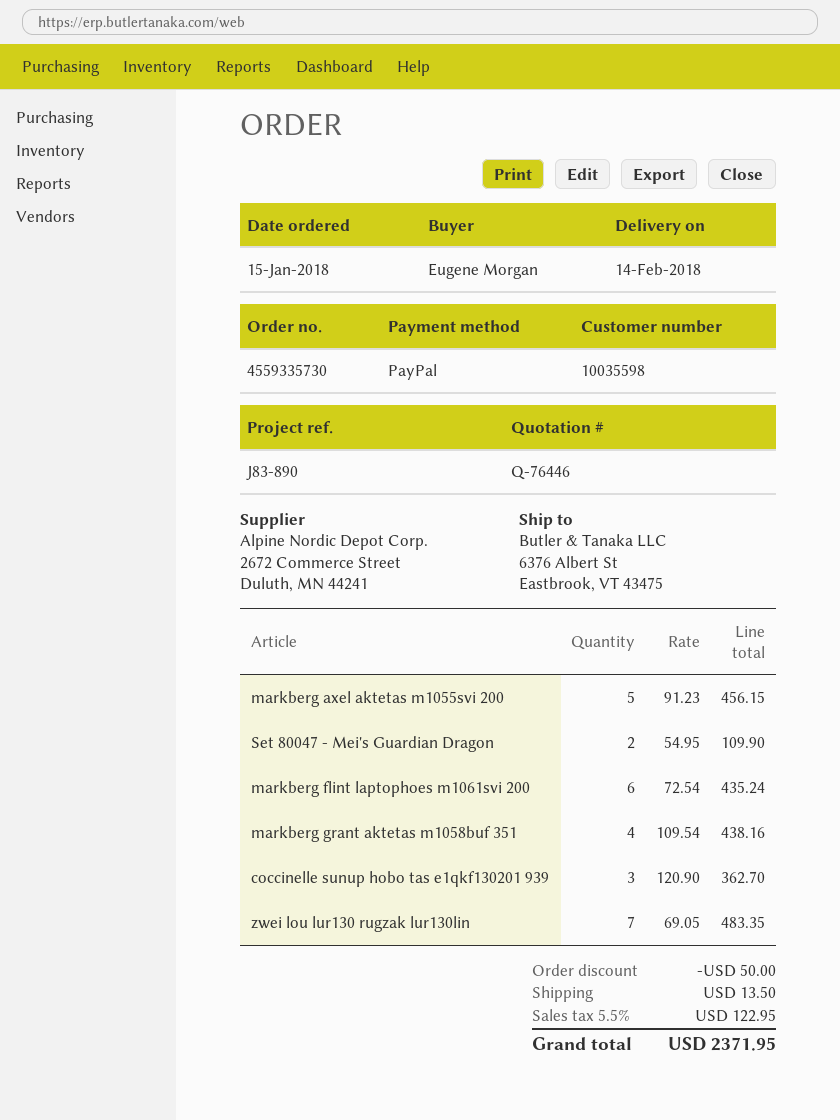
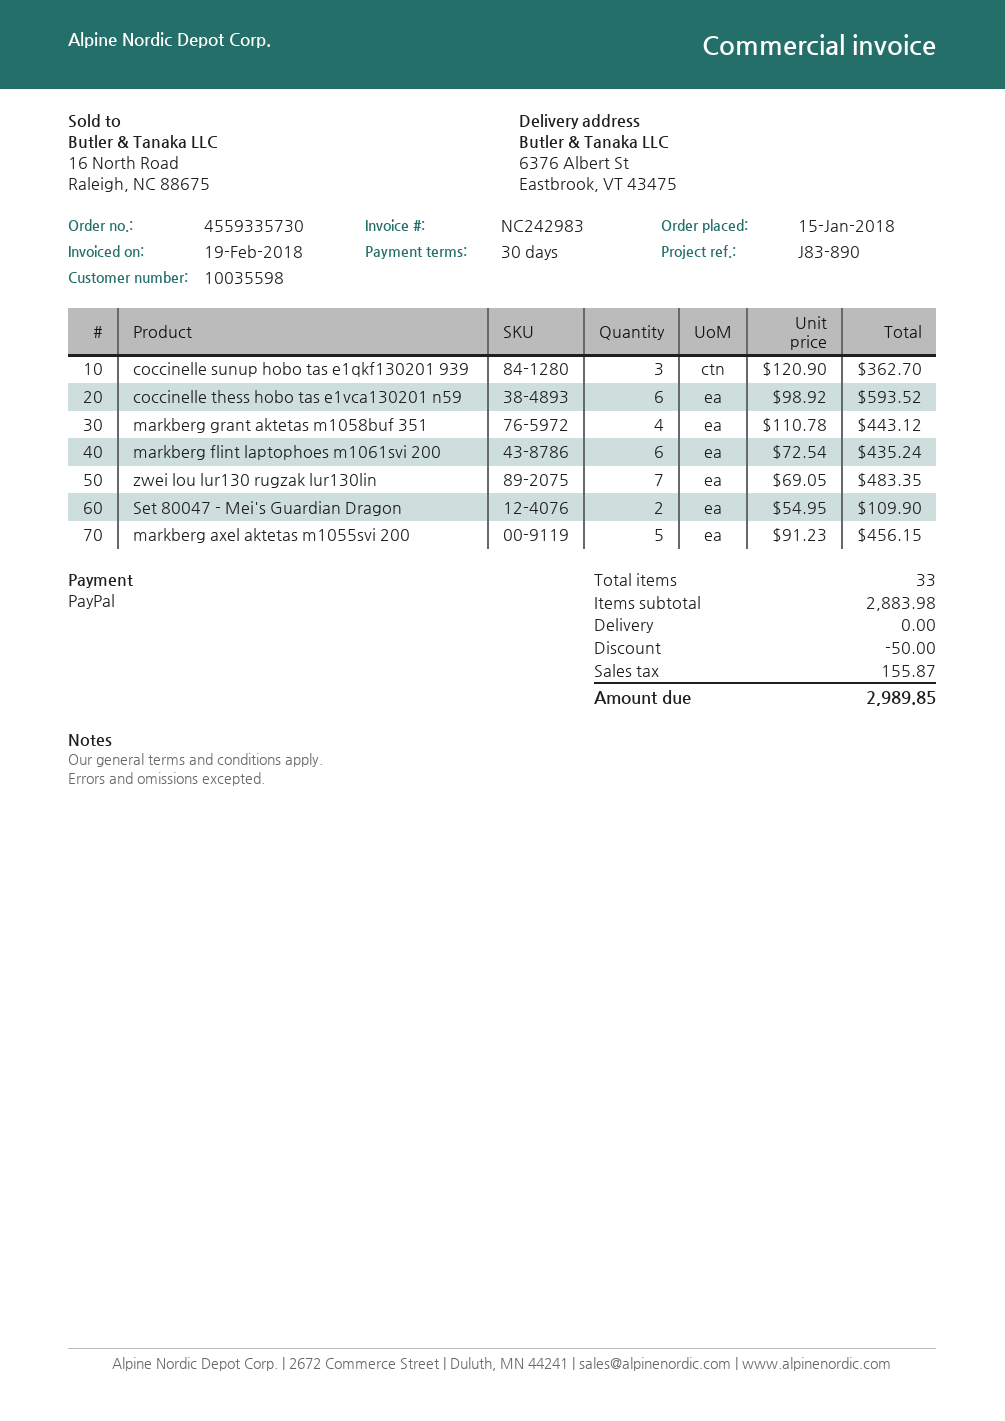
markberg grant aktetas m1058buf 351: 4 x 109.54 = 438.16 -> 4 x 110.78 = 443.12
coccinelle thess hobo tas e1vca130201 n59: none -> 6 x 98.92 = 593.52
shipping: 13.50 -> 0.00
tax: 122.95 -> 155.87
total: 2371.95 -> 2989.85

